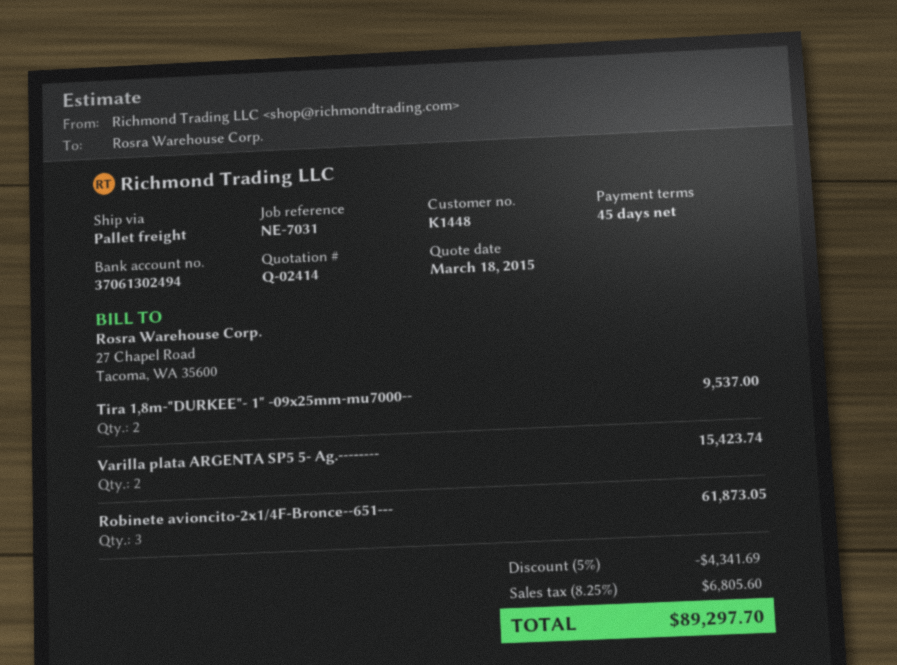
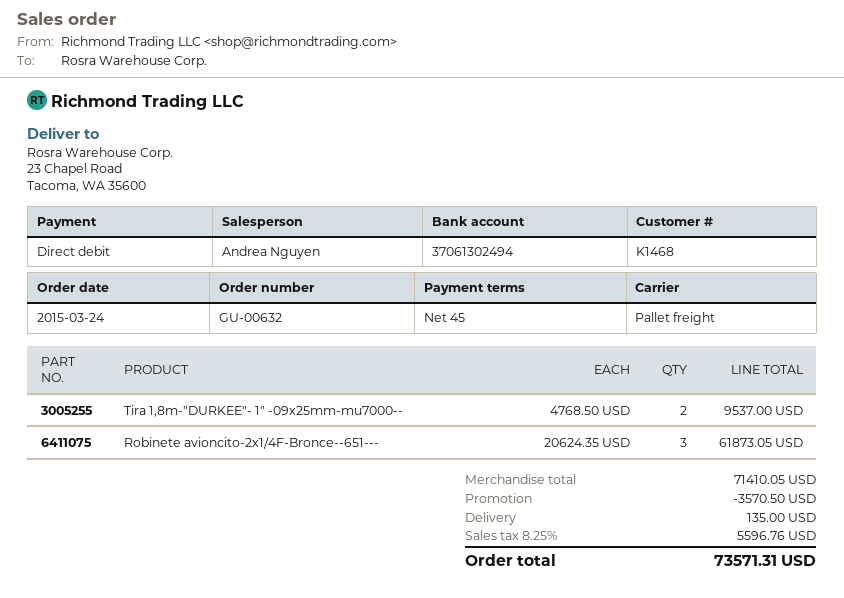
customer number: K1448 -> K1468
Varilla plata ARGENTA SP5 5- Ag.--------: 2 for 15423.74 -> none
discount: 4341.69 -> 3570.50
shipping: none -> 135.00
tax: 8.25% = 6805.60 -> 8.25% = 5596.76
total: 89297.70 -> 73571.31

